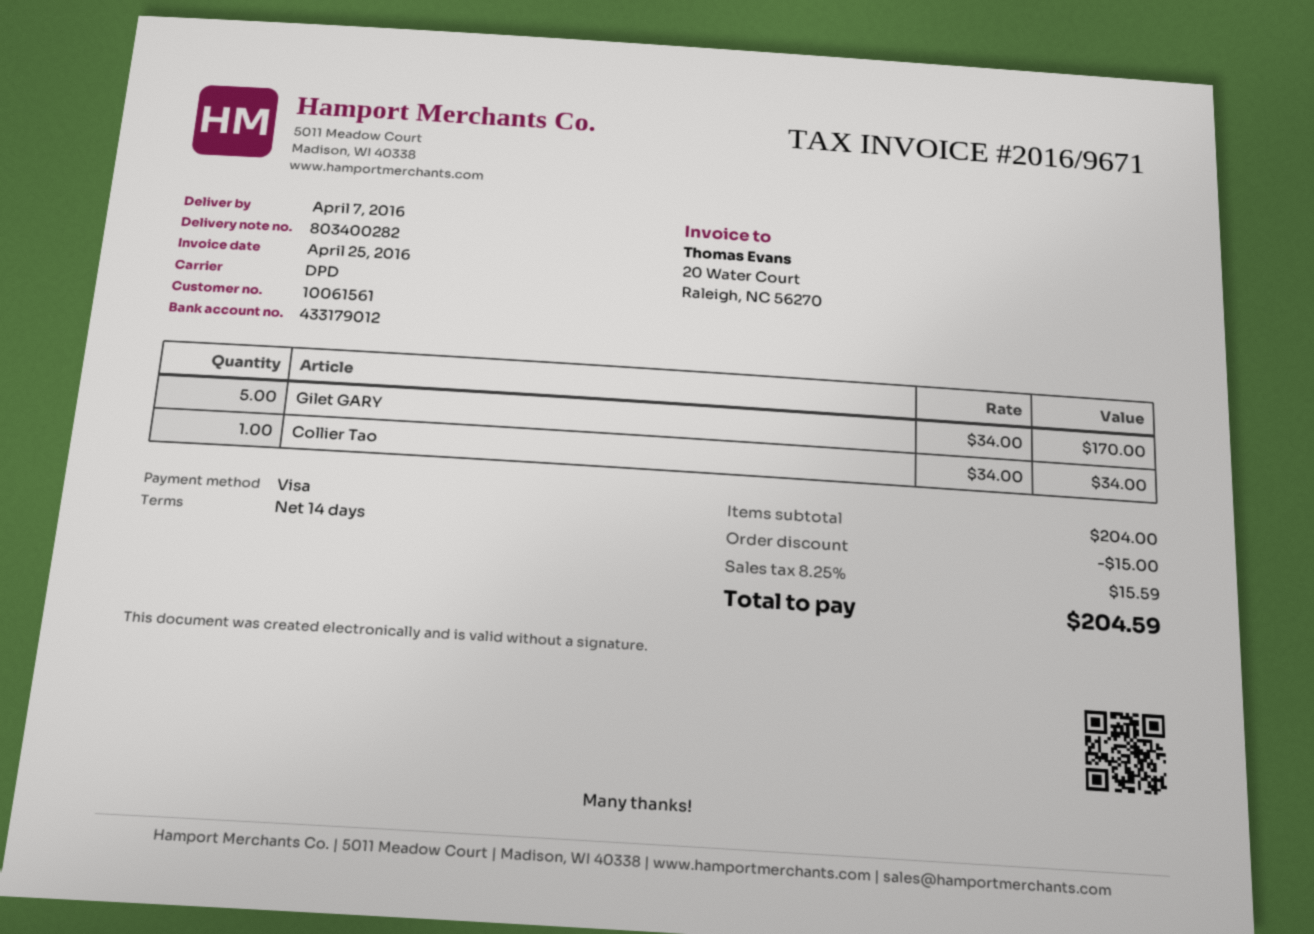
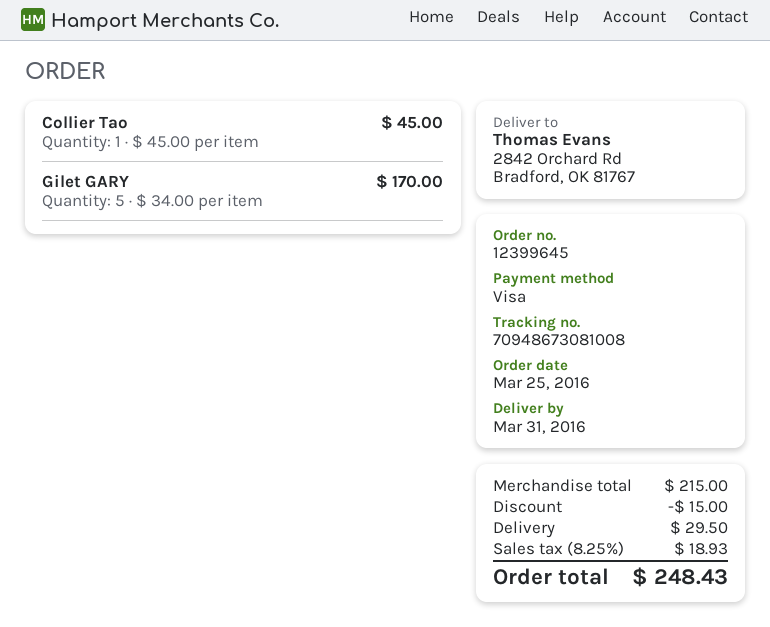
delivery date: 2016-04-07 -> 2016-03-31
Collier Tao: 1 x 34.00 = 34.00 -> 1 x 45.00 = 45.00
subtotal: 204.00 -> 215.00
shipping: none -> 29.50
tax: 8.25% = 15.59 -> 8.25% = 18.93
total: 204.59 -> 248.43

